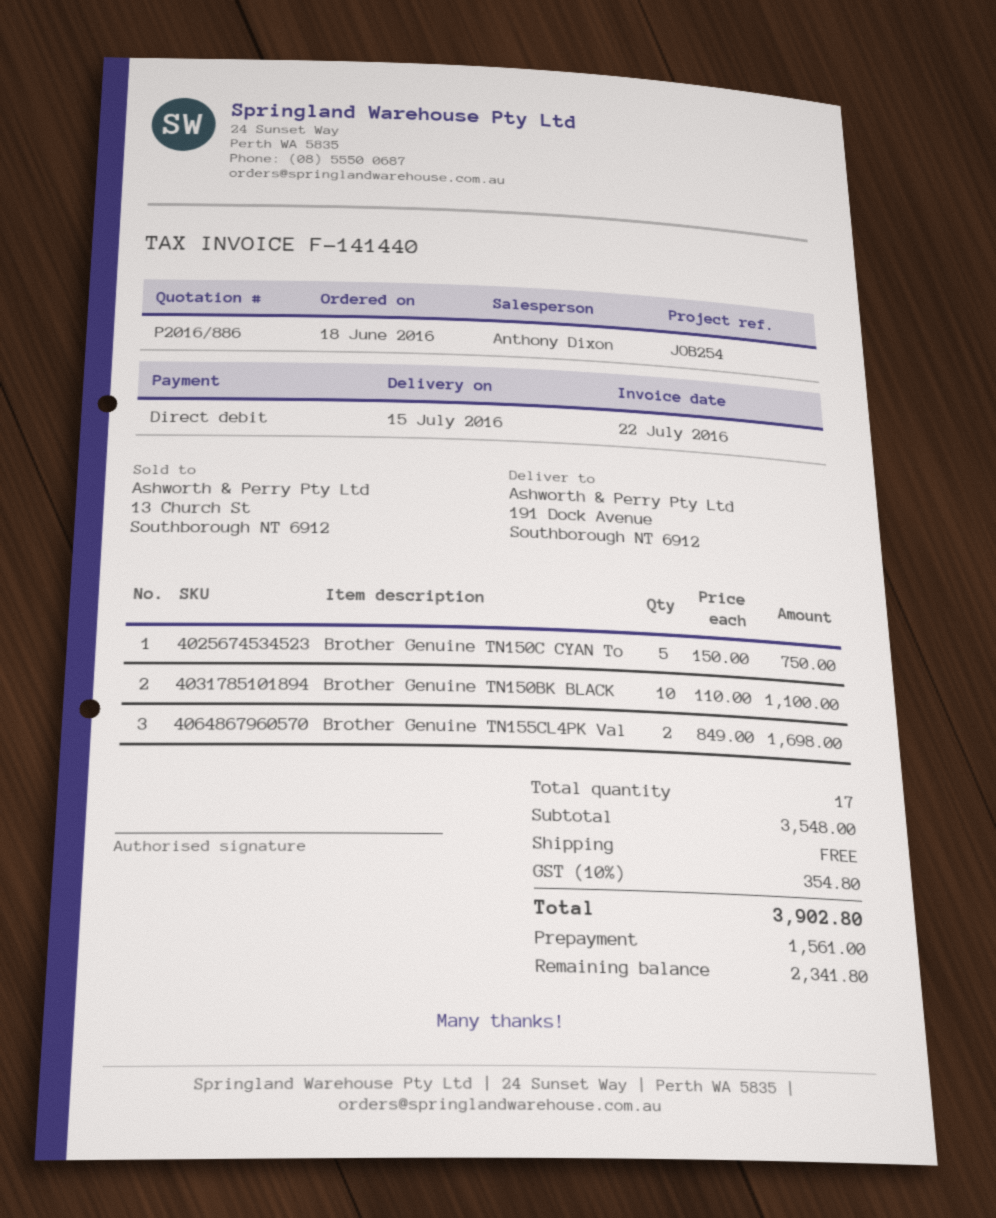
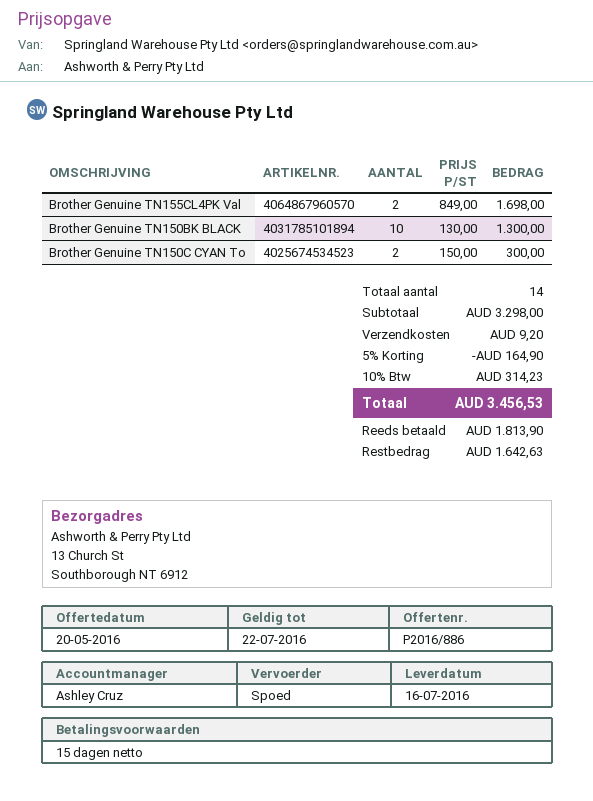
delivery date: 2016-07-15 -> 2016-07-16
sales rep: Anthony Dixon -> Ashley Cruz
ship to: 191 Dock Avenue, Southborough NT 6912 -> 13 Church St, Southborough NT 6912
Brother Genuine TN150C CYAN To: 5 x 150.00 = 750.00 -> 2 x 150.00 = 300.00
Brother Genuine TN150BK BLACK: 10 x 110.00 = 1100.00 -> 10 x 130.00 = 1300.00
total quantity: 17 -> 14
subtotal: 3548.00 -> 3298.00
discount: none -> 5% = 164.90
shipping: 0.00 -> 9.20
tax: 10% = 354.80 -> 10% = 314.23
total: 3902.80 -> 3456.53
deposit: 1561.00 -> 1813.90
balance: 2341.80 -> 1642.63

